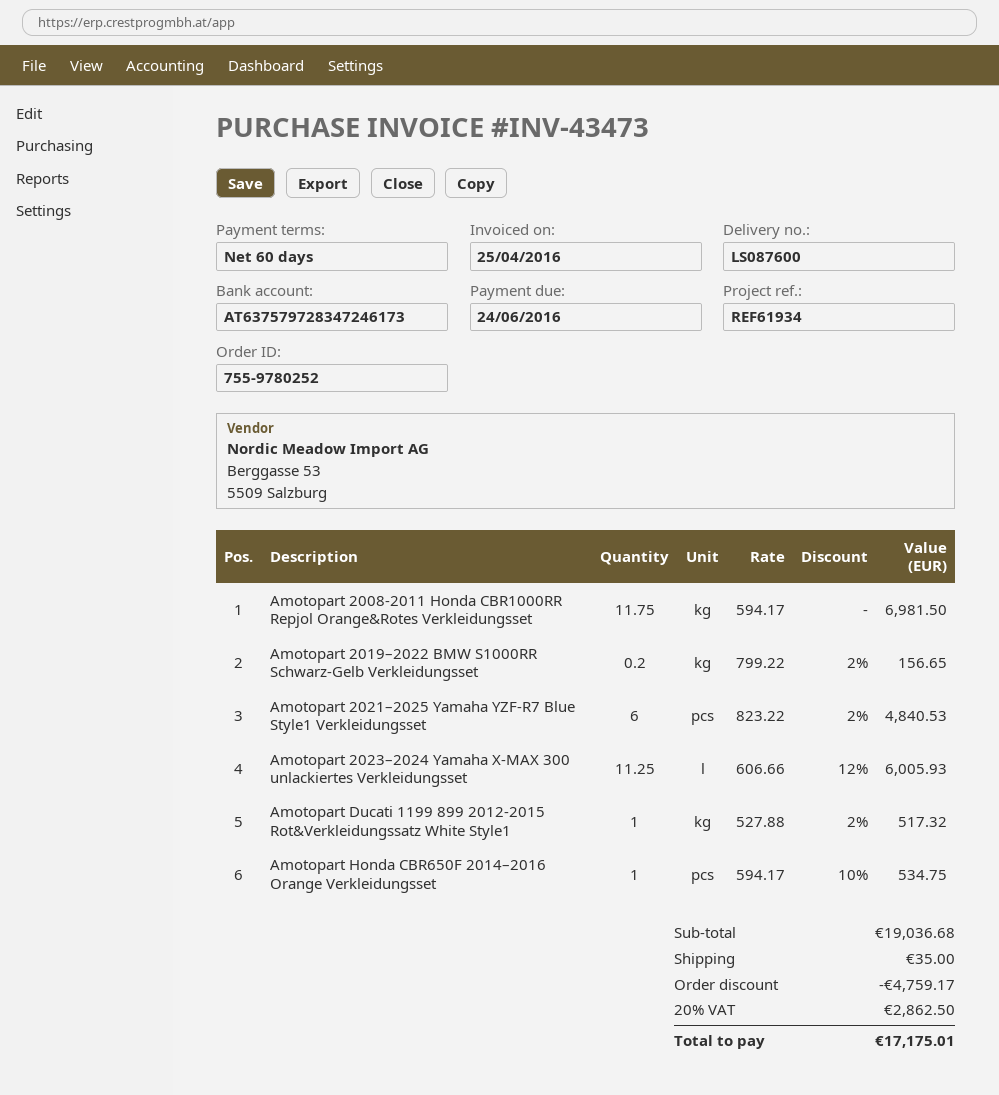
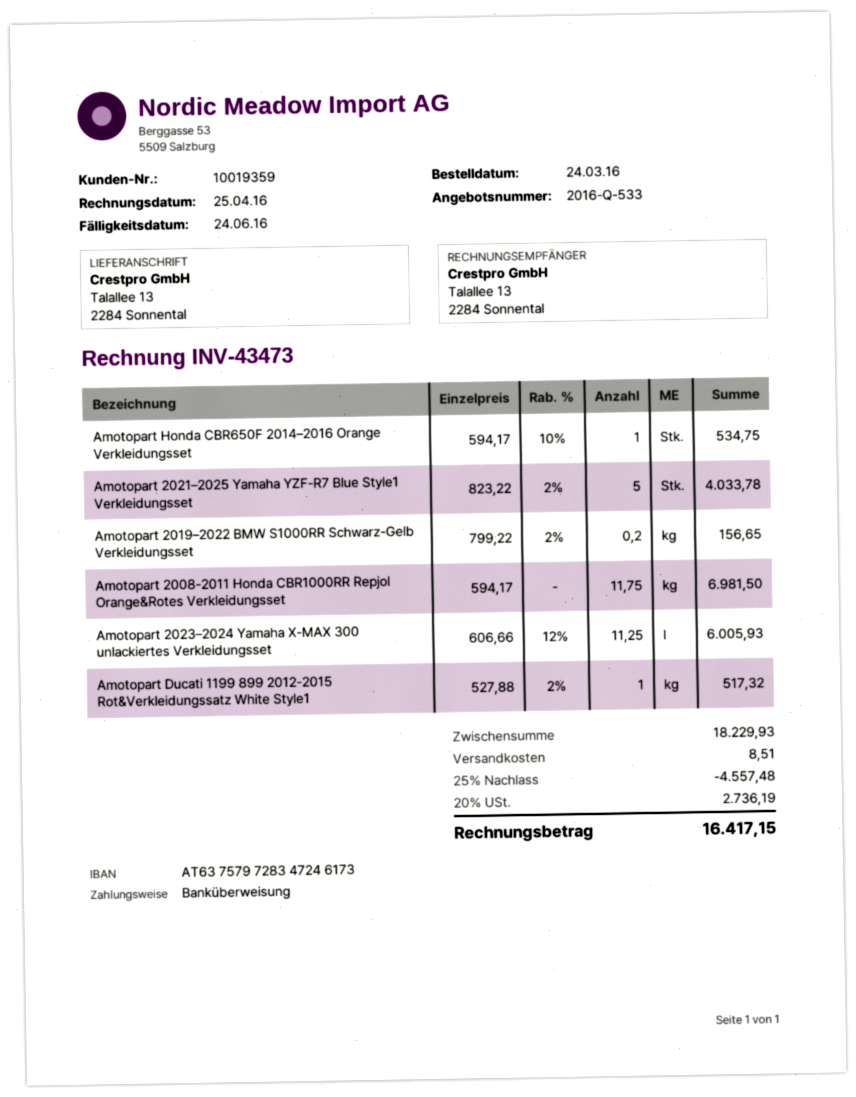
Amotopart 2021–2025 Yamaha YZF-R7 Blue Style1 Verkleidungsset: 6 x 823.22 - 2% = 4840.53 -> 5 x 823.22 - 2% = 4033.78
subtotal: 19036.68 -> 18229.93
discount: 4759.17 -> 4557.48
shipping: 35.00 -> 8.51
tax: 20% = 2862.50 -> 20% = 2736.19
total: 17175.01 -> 16417.15

